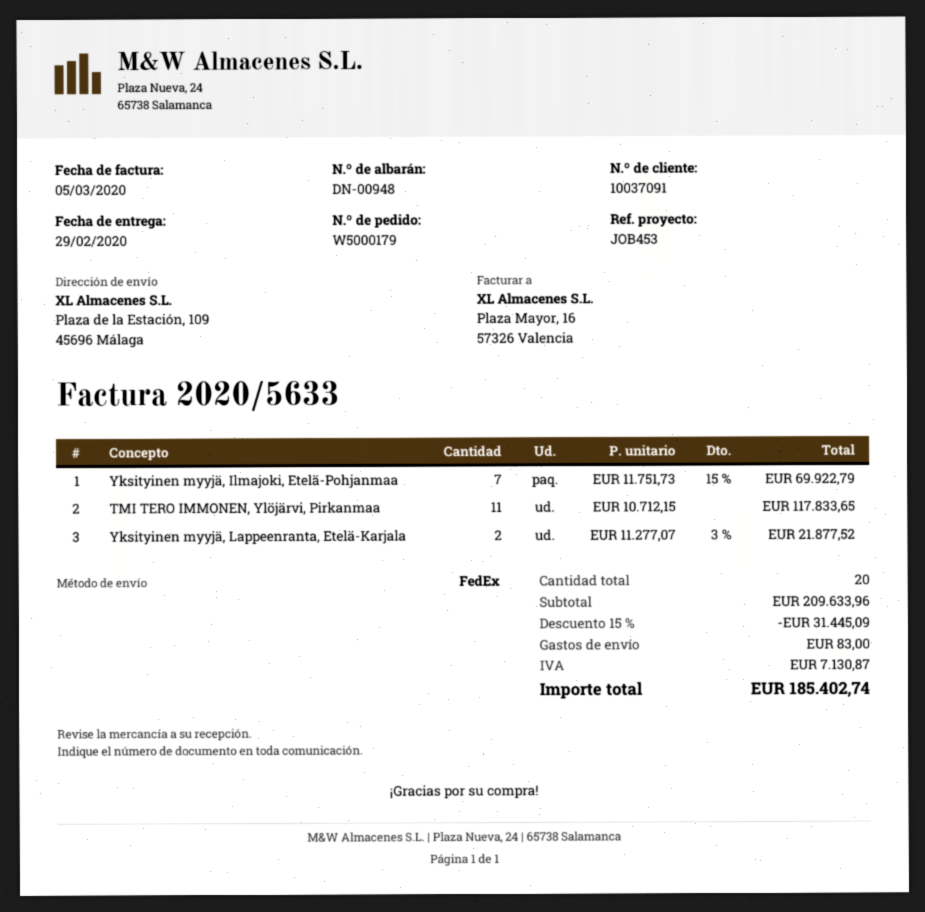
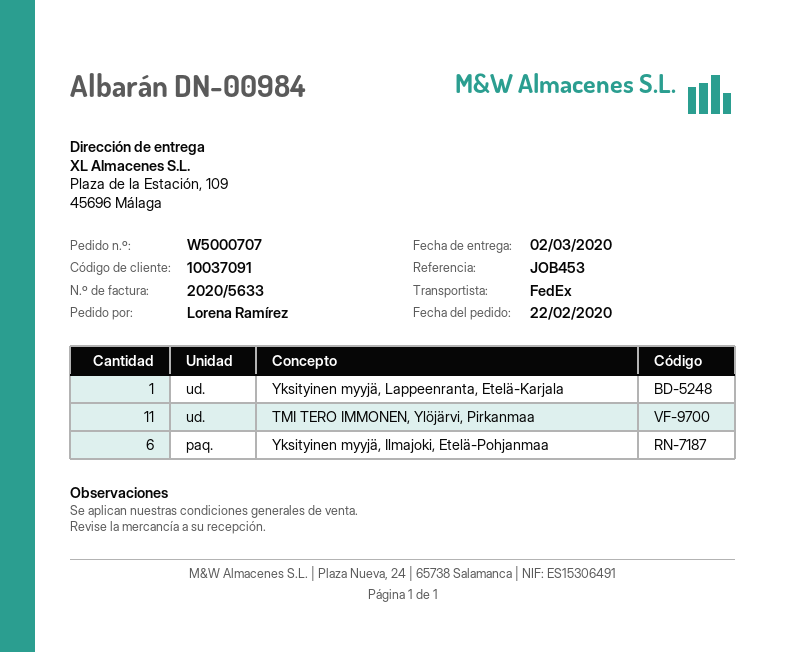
order number: W5000179 -> W5000707
delivery note number: DN-00948 -> DN-00984
delivery date: 2020-02-29 -> 2020-03-02
Yksityinen myyjä, Ilmajoki, Etelä-Pohjanmaa: 7 -> 6
Yksityinen myyjä, Lappeenranta, Etelä-Karjala: 2 -> 1

